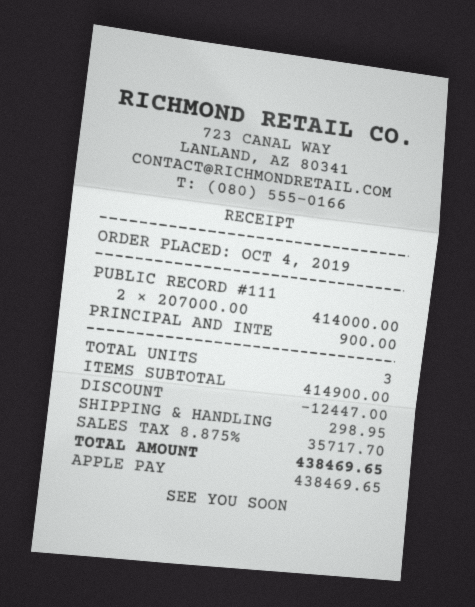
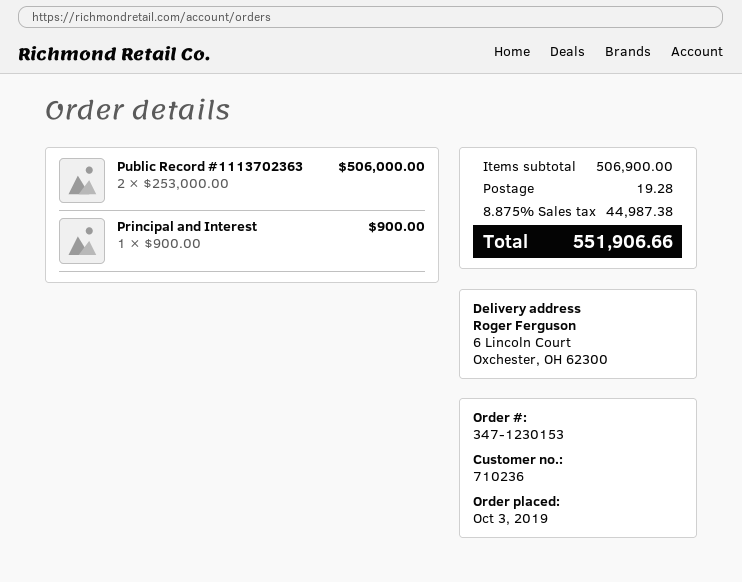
order date: 2019-10-04 -> 2019-10-03
PUBLIC RECORD #111: 2 x 207000.00 = 414000.00 -> 2 x 253000.00 = 506000.00
subtotal: 414900.00 -> 506900.00
discount: 12447.00 -> none
shipping: 298.95 -> 19.28
tax: 8.875% = 35717.70 -> 8.875% = 44987.38
total: 438469.65 -> 551906.66

